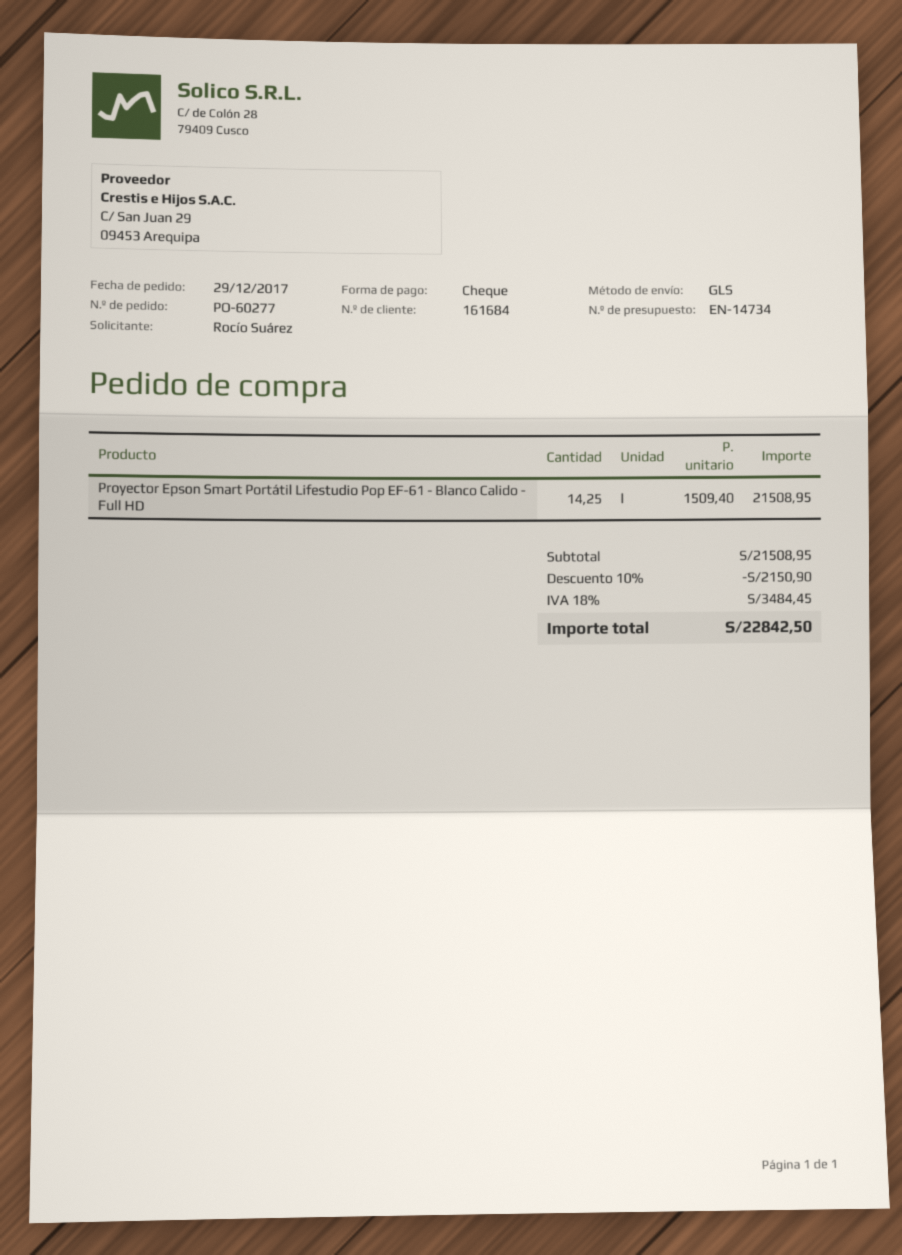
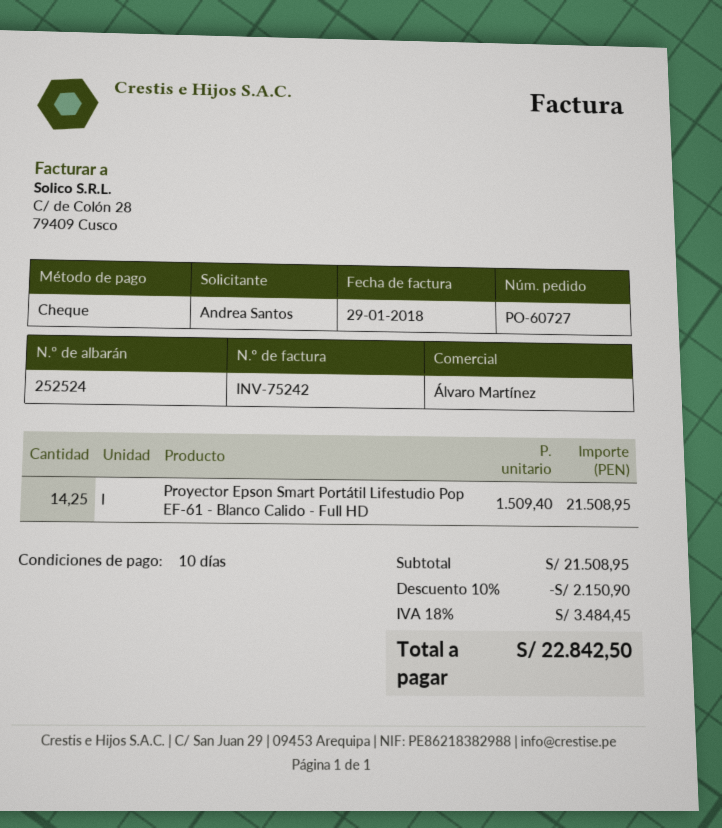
order number: PO-60277 -> PO-60727
ordered by: Rocío Suárez -> Andrea Santos

